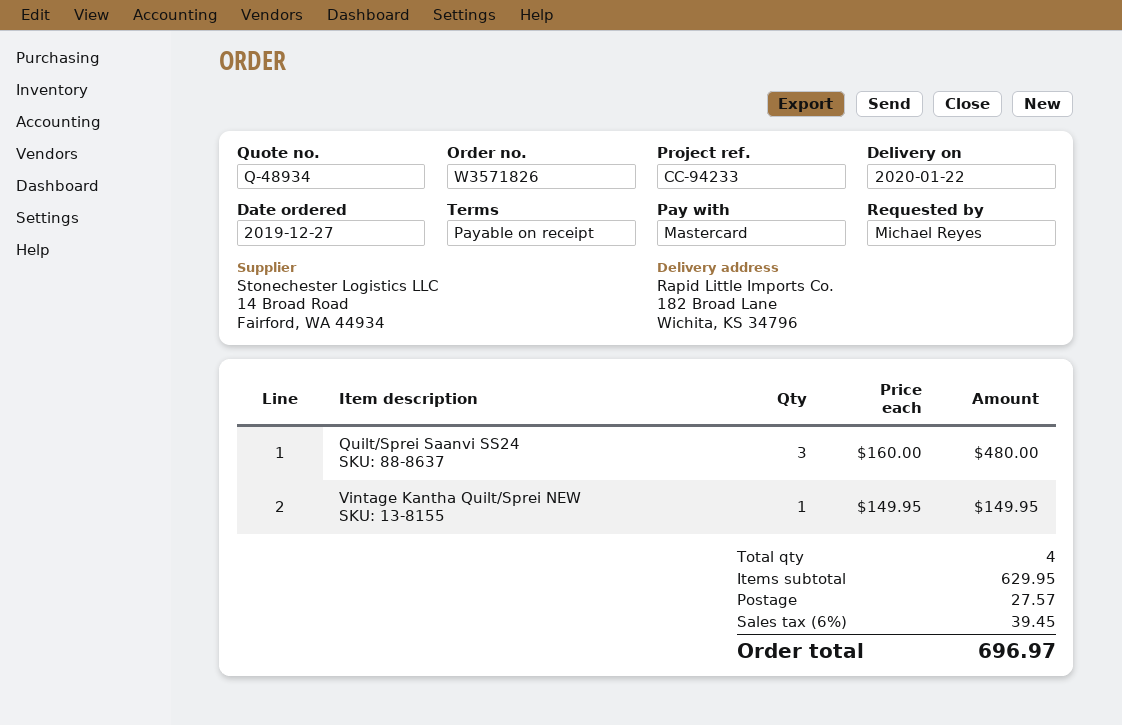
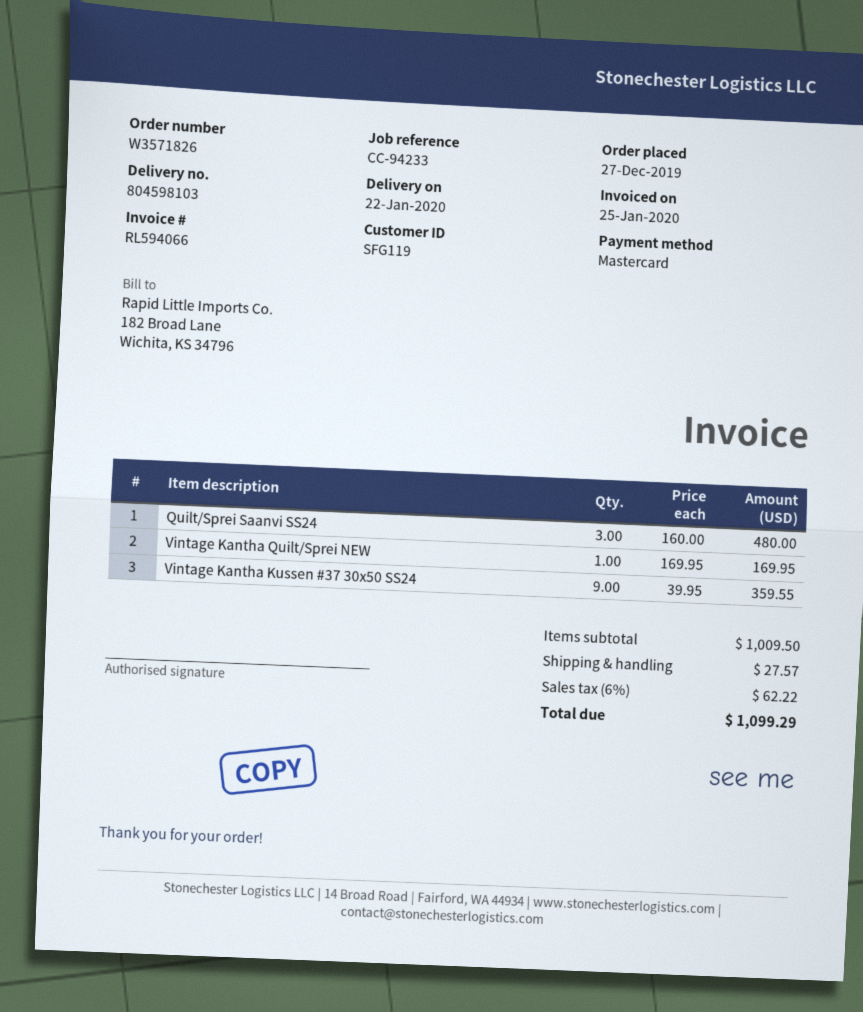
Vintage Kantha Quilt/Sprei NEW: 1 x 149.95 = 149.95 -> 1 x 169.95 = 169.95
Vintage Kantha Kussen #37 30x50 SS24: none -> 9 x 39.95 = 359.55
subtotal: 629.95 -> 1009.50
tax: 6% = 39.45 -> 6% = 62.22
total: 696.97 -> 1099.29

